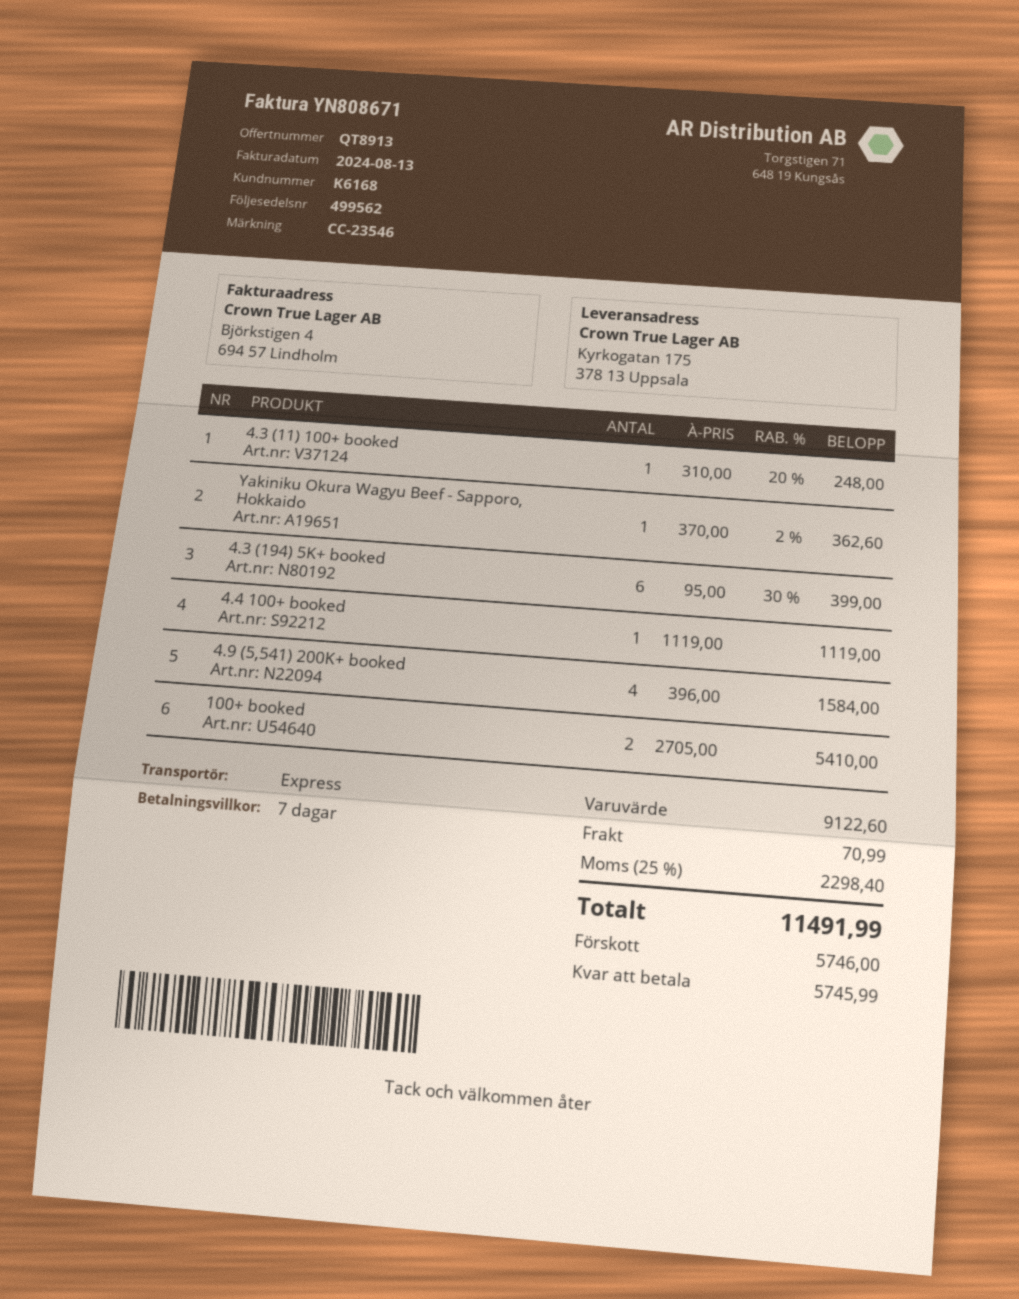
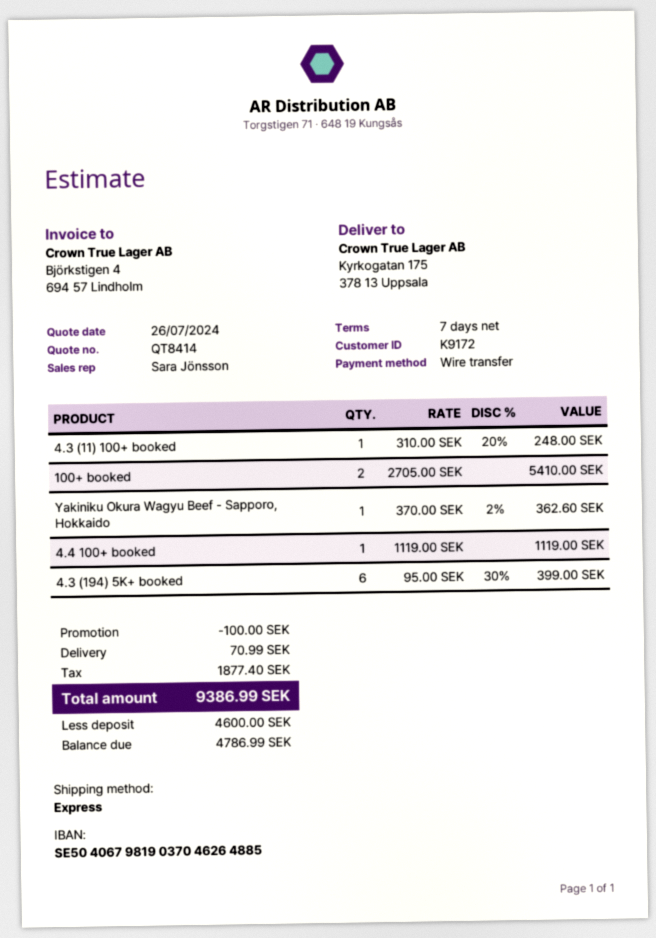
quote number: QT8913 -> QT8414
customer number: K6168 -> K9172
4.9 (5,541) 200K+ booked: 4 x 396.00 = 1584.00 -> none
discount: none -> 100.00
tax: 2298.40 -> 1877.40
total: 11491.99 -> 9386.99
deposit: 5746.00 -> 4600.00
balance: 5745.99 -> 4786.99

